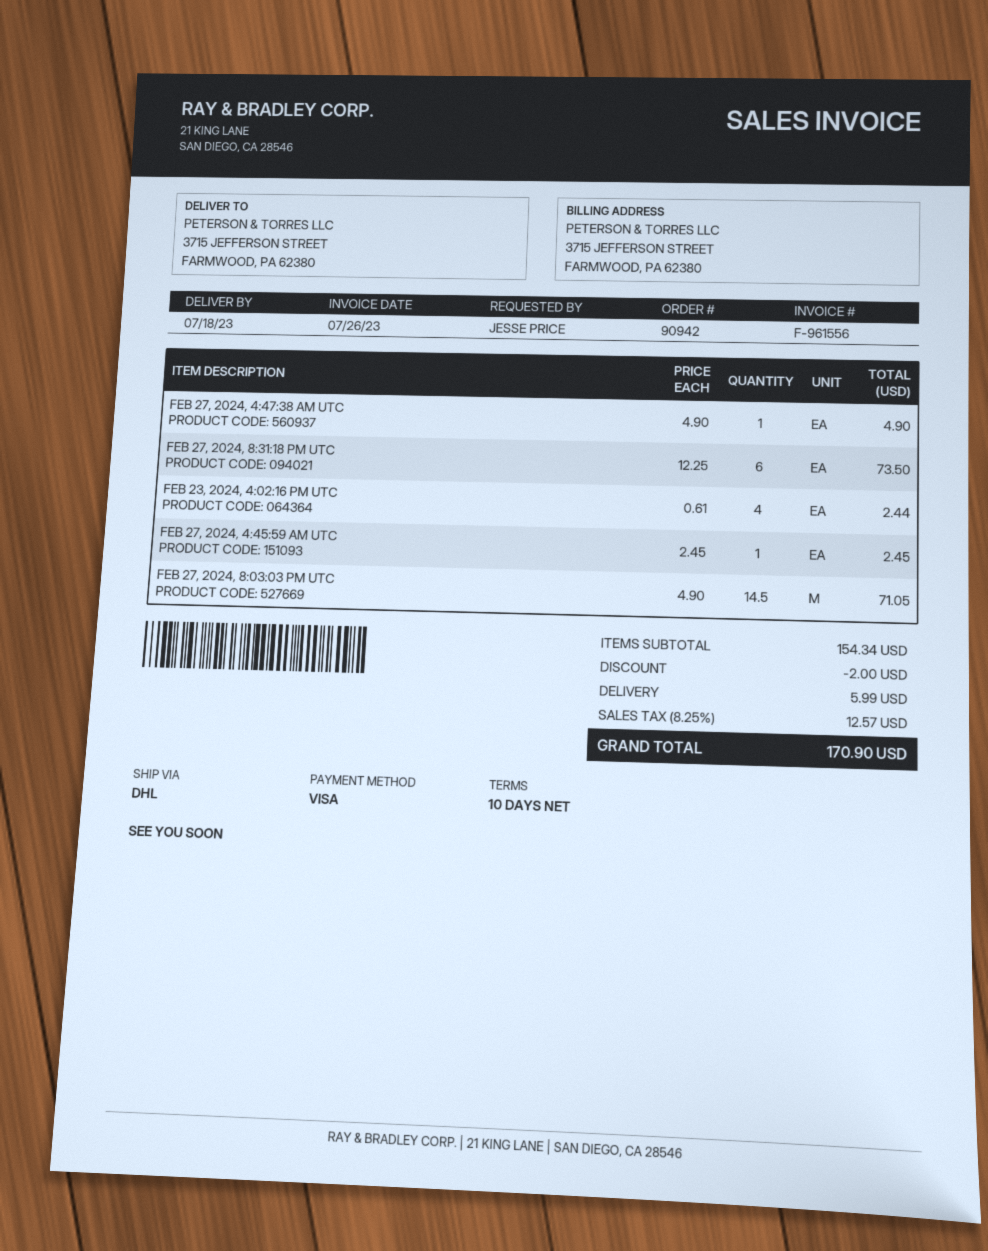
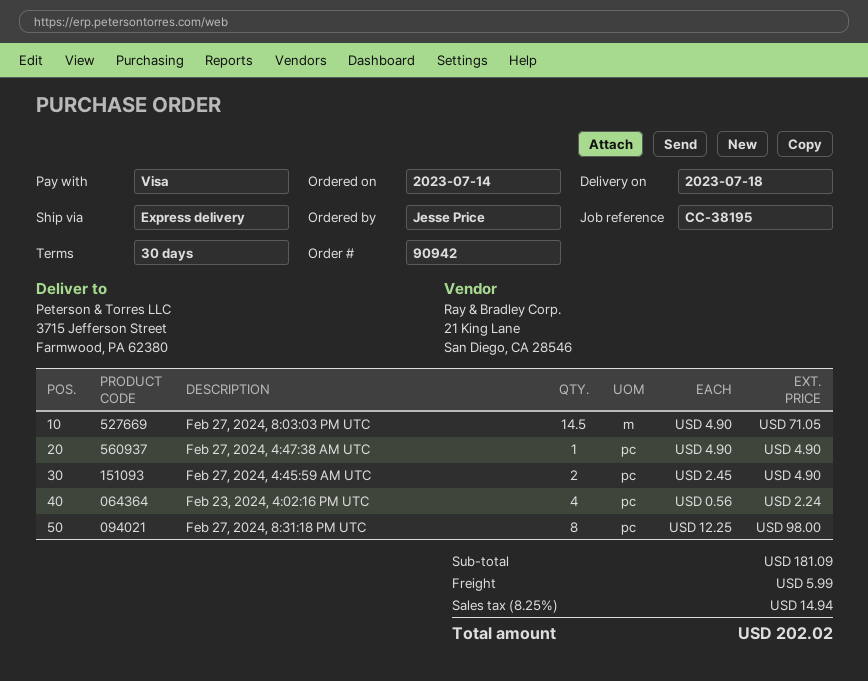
payment terms: 10 days -> 30 days
shipping method: DHL -> express
FEB 27, 2024, 8:31:18 PM UTC: 6 x 12.25 = 73.50 -> 8 x 12.25 = 98.00
FEB 23, 2024, 4:02:16 PM UTC: 4 x 0.61 = 2.44 -> 4 x 0.56 = 2.24
FEB 27, 2024, 4:45:59 AM UTC: 1 x 2.45 = 2.45 -> 2 x 2.45 = 4.90
subtotal: 154.34 -> 181.09
discount: 2.00 -> none
tax: 8.25% = 12.57 -> 8.25% = 14.94
total: 170.90 -> 202.02

